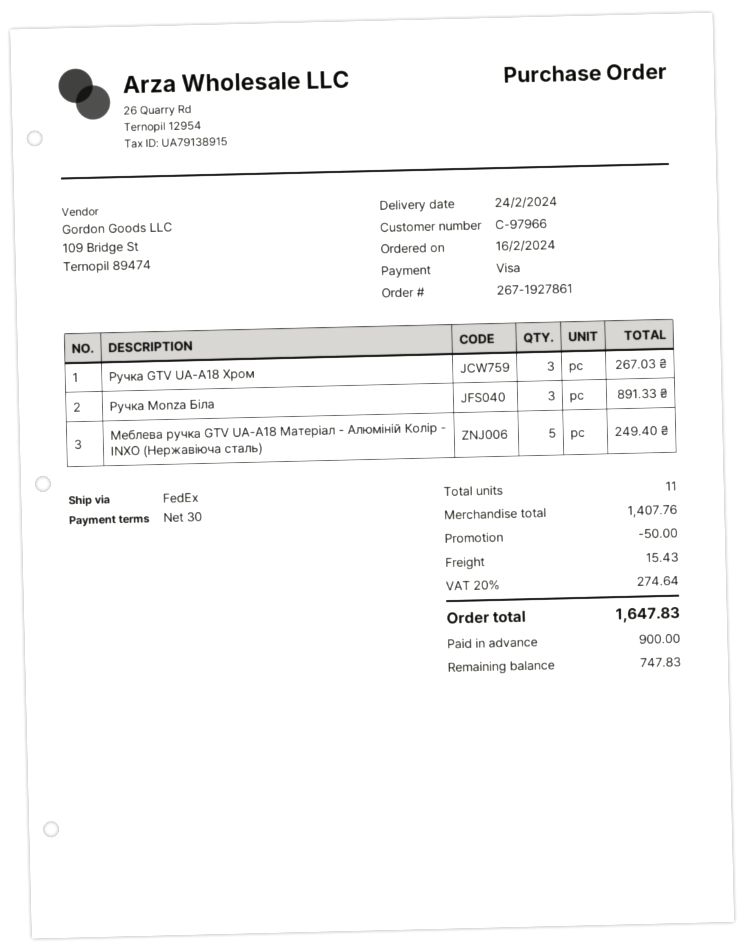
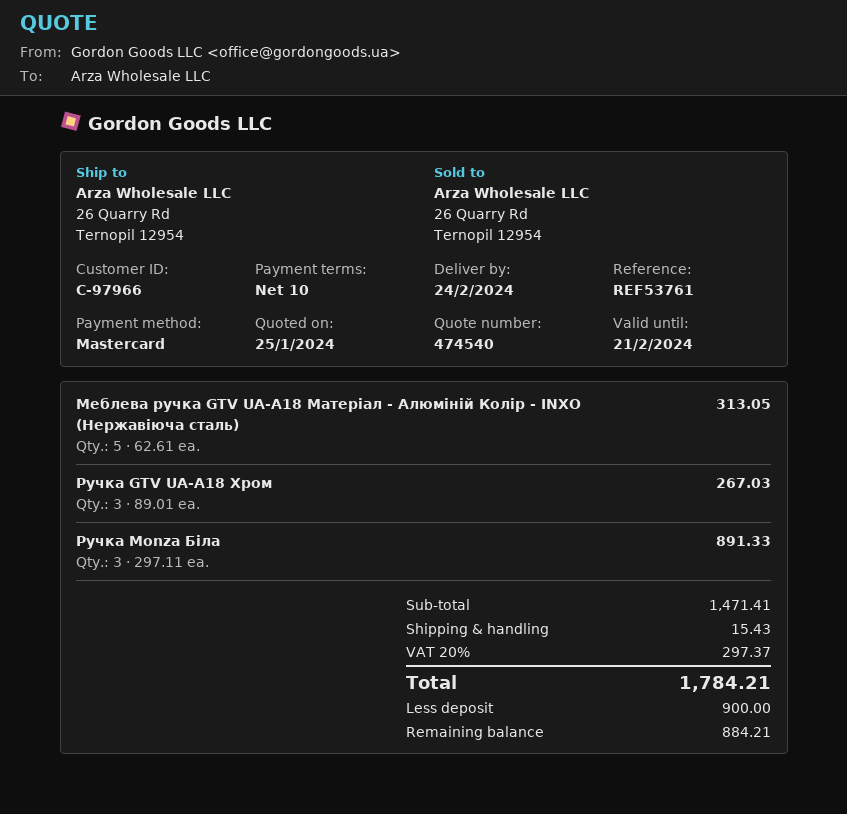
payment terms: 30 days -> 10 days
payment method: Visa -> Mastercard
Меблева ручка GTV UA-A18 Матеріал - Алюміній Колір - INXO (Нержавіюча сталь): 5 for 249.40 -> 5 for 313.05
subtotal: 1407.76 -> 1471.41
discount: 50.00 -> none
tax: 20% = 274.64 -> 20% = 297.37
total: 1647.83 -> 1784.21
balance: 747.83 -> 884.21

